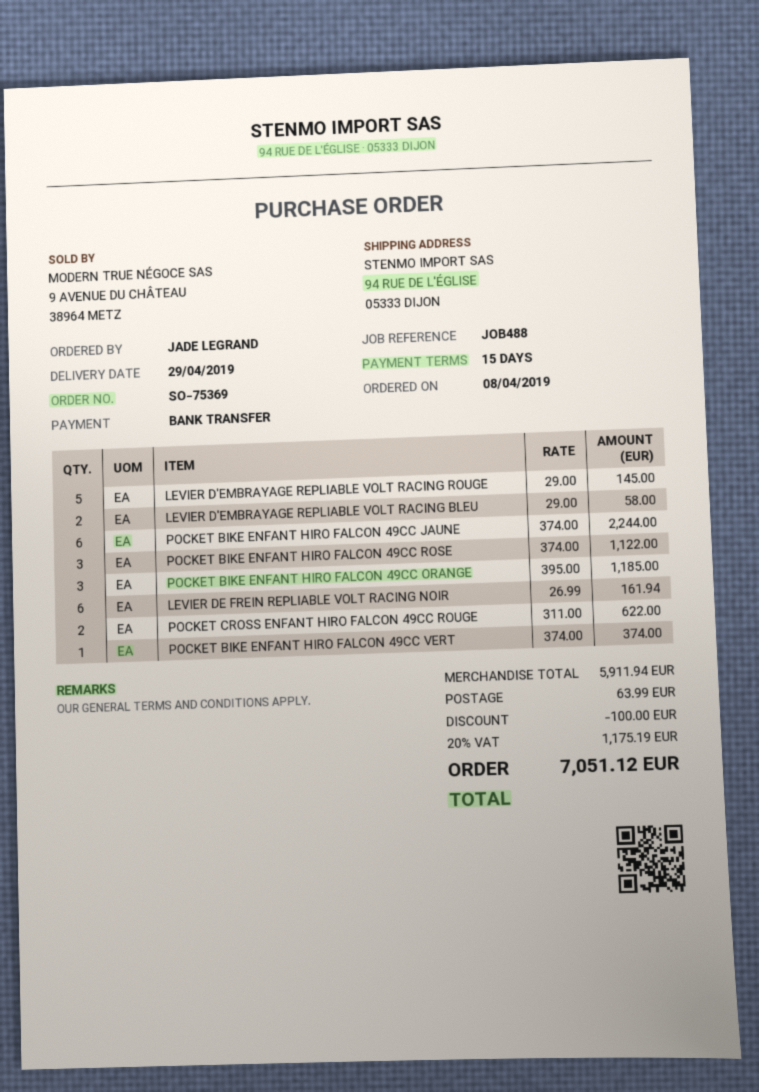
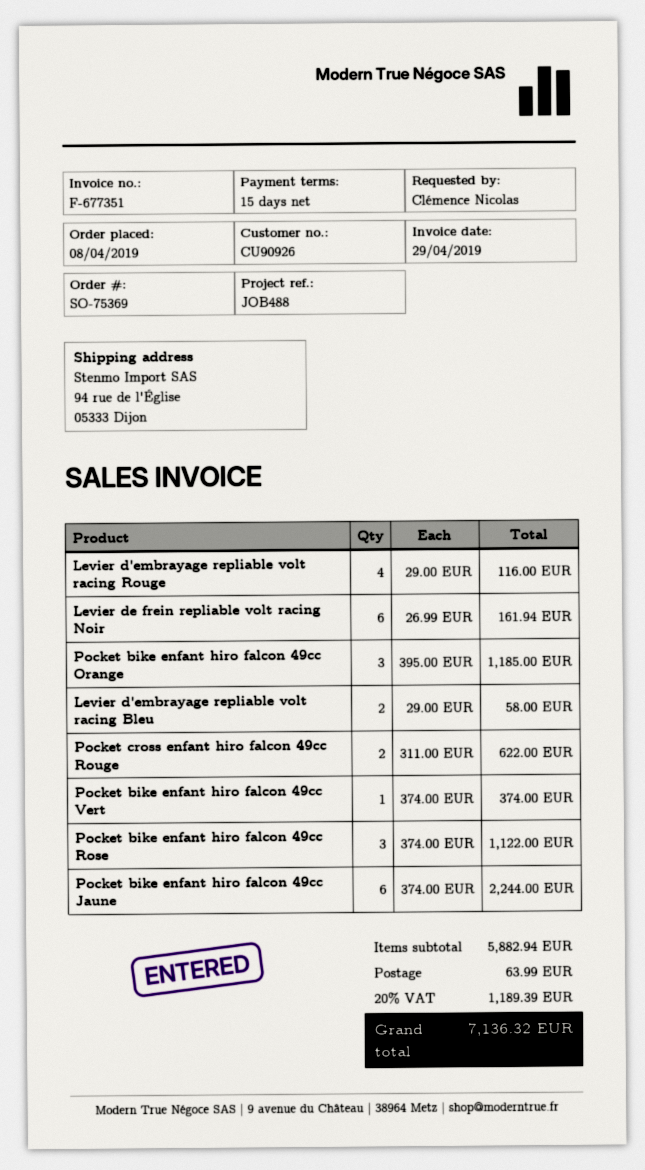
ordered by: JADE LEGRAND -> Clémence Nicolas
LEVIER D'EMBRAYAGE REPLIABLE VOLT RACING ROUGE: 5 x 29.00 = 145.00 -> 4 x 29.00 = 116.00
subtotal: 5911.94 -> 5882.94
discount: 100.00 -> none
tax: 20% = 1175.19 -> 20% = 1189.39
total: 7051.12 -> 7136.32

